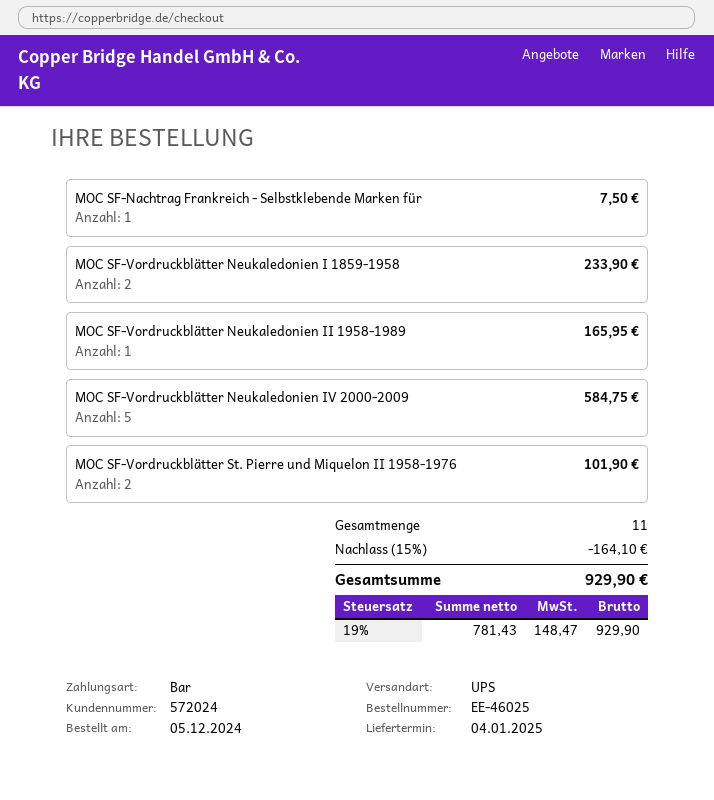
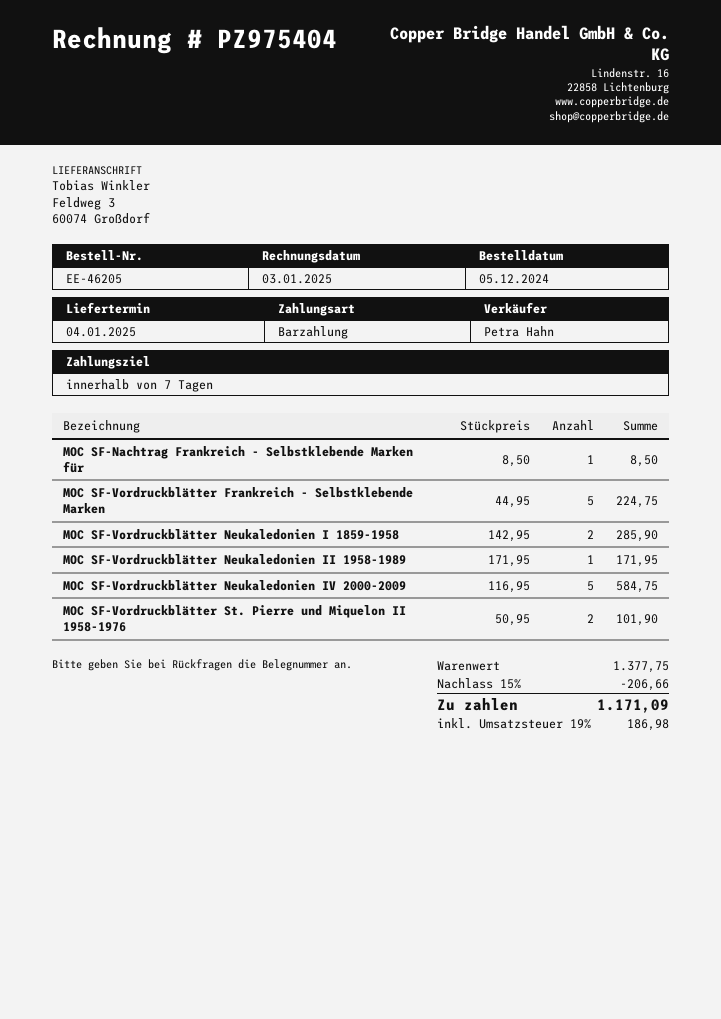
order number: EE-46025 -> EE-46205
MOC SF-Nachtrag Frankreich - Selbstklebende Marken für: 1 for 7.50 -> 1 for 8.50
MOC SF-Vordruckblätter Neukaledonien I 1859-1958: 2 for 233.90 -> 2 for 285.90
MOC SF-Vordruckblätter Neukaledonien II 1958-1989: 1 for 165.95 -> 1 for 171.95
MOC SF-Vordruckblätter Frankreich - Selbstklebende Marken: none -> 5 for 224.75
discount: 15% = 164.10 -> 15% = 206.66
tax: 19% = 148.47 -> 19% = 186.98
total: 929.90 -> 1171.09

